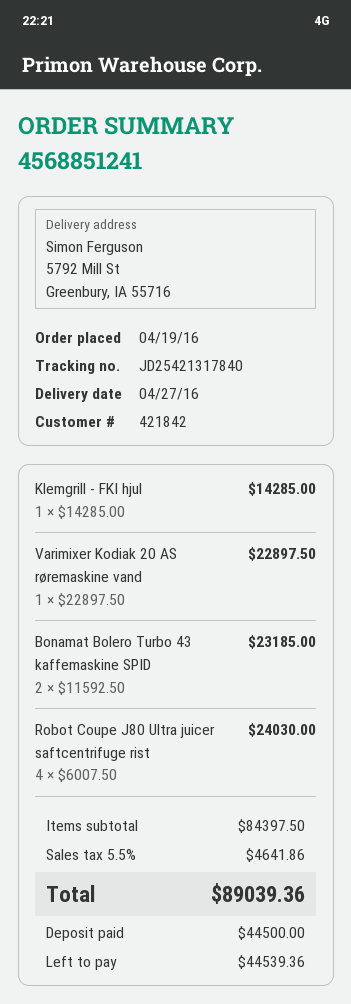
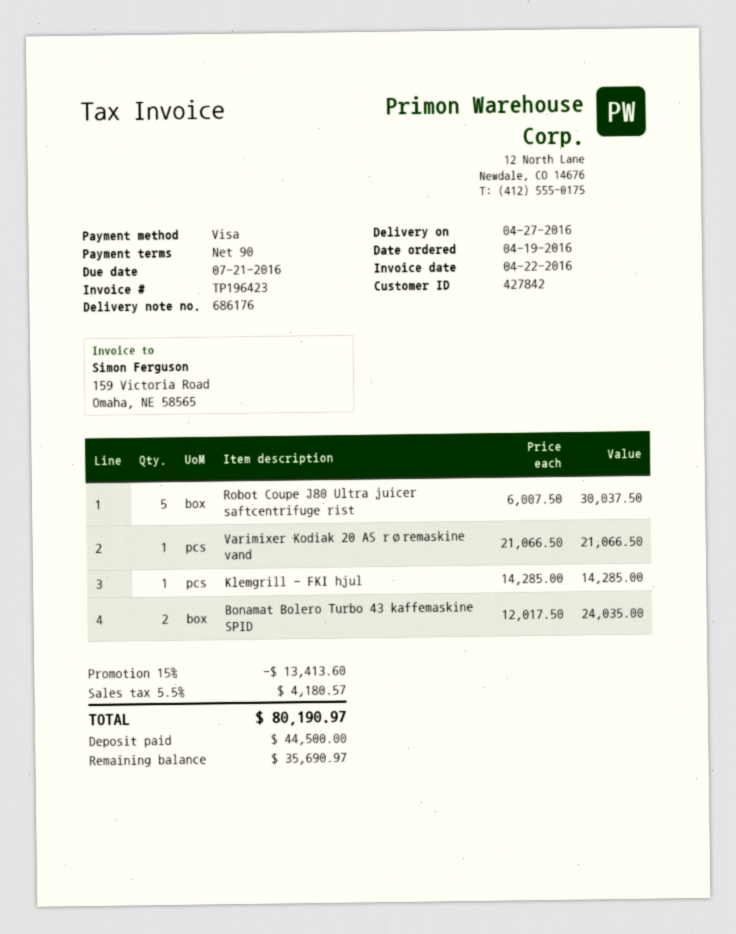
customer number: 421842 -> 427842
Varimixer Kodiak 20 AS røremaskine vand: 1 x 22897.50 = 22897.50 -> 1 x 21066.50 = 21066.50
Bonamat Bolero Turbo 43 kaffemaskine SPID: 2 x 11592.50 = 23185.00 -> 2 x 12017.50 = 24035.00
Robot Coupe J80 Ultra juicer saftcentrifuge rist: 4 x 6007.50 = 24030.00 -> 5 x 6007.50 = 30037.50
discount: none -> 15% = 13413.60
tax: 5.5% = 4641.86 -> 5.5% = 4180.57
total: 89039.36 -> 80190.97
balance: 44539.36 -> 35690.97

